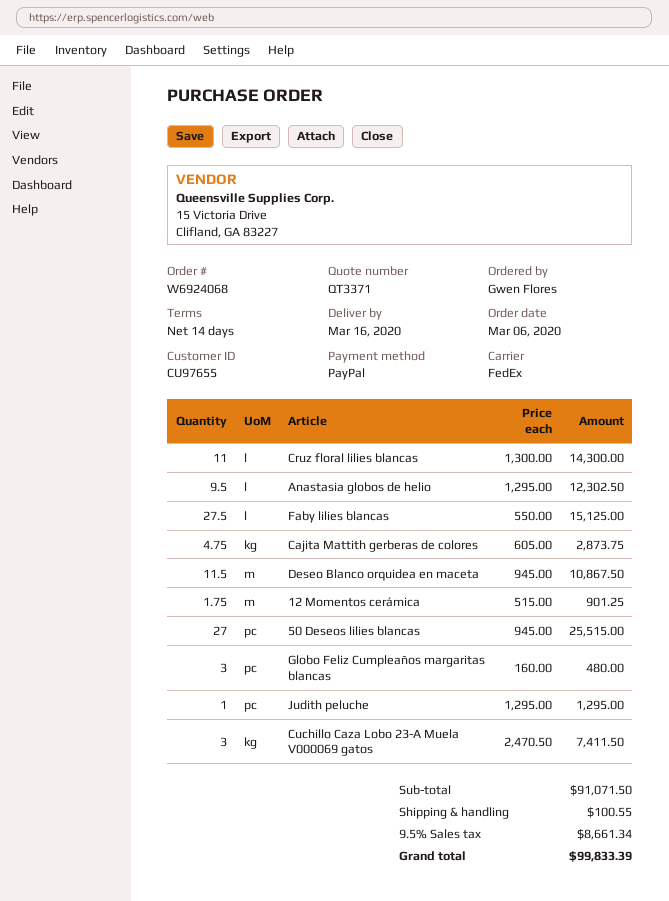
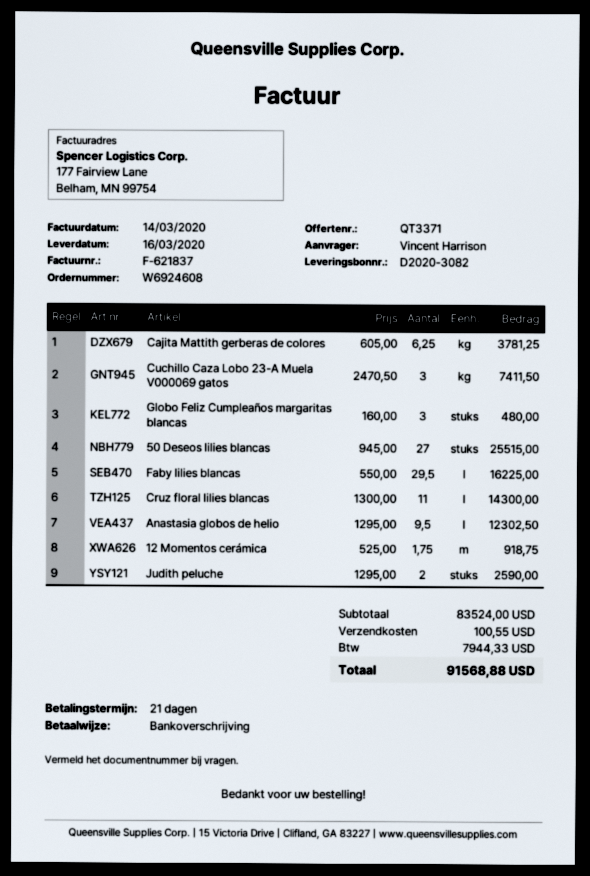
order number: W6924068 -> W6924608
payment terms: 14 days -> 21 days
ordered by: Gwen Flores -> Vincent Harrison
payment method: PayPal -> bank transfer
Faby lilies blancas: 27.5 x 550.00 = 15125.00 -> 29.5 x 550.00 = 16225.00
Cajita Mattith gerberas de colores: 4.75 x 605.00 = 2873.75 -> 6.25 x 605.00 = 3781.25
Deseo Blanco orquidea en maceta: 11.5 x 945.00 = 10867.50 -> none
12 Momentos cerámica: 1.75 x 515.00 = 901.25 -> 1.75 x 525.00 = 918.75
Judith peluche: 1 x 1295.00 = 1295.00 -> 2 x 1295.00 = 2590.00
subtotal: 91071.50 -> 83524.00
tax: 8661.34 -> 7944.33
total: 99833.39 -> 91568.88

